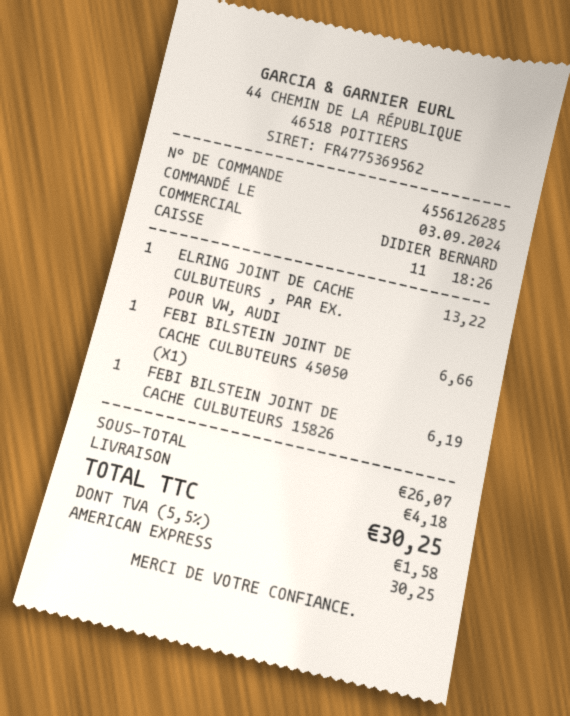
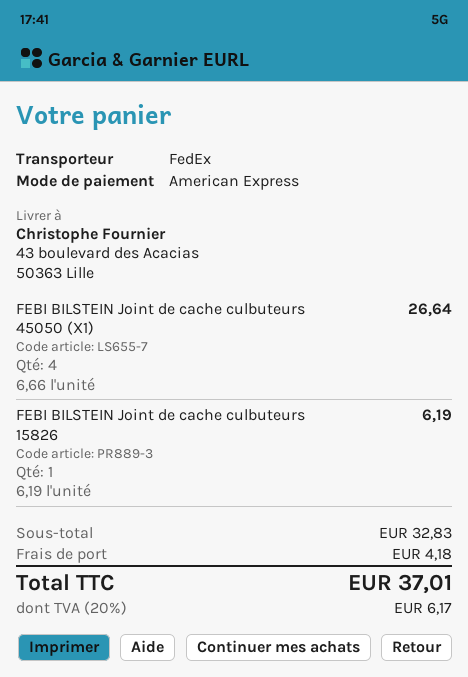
ELRING JOINT DE CACHE CULBUTEURS , PAR EX. POUR VW, AUDI: 1 for 13.22 -> none
FEBI BILSTEIN JOINT DE CACHE CULBUTEURS 45050 (X1): 1 for 6.66 -> 4 for 26.64
subtotal: 26.07 -> 32.83
tax: 5.5% = 1.58 -> 20% = 6.17
total: 30.25 -> 37.01

